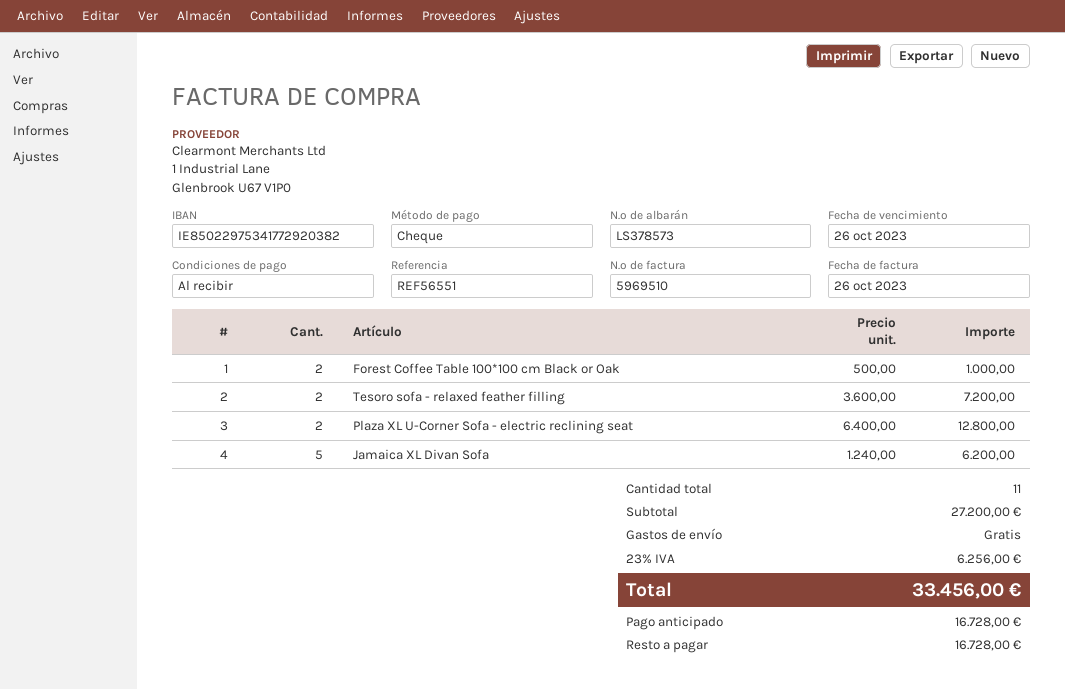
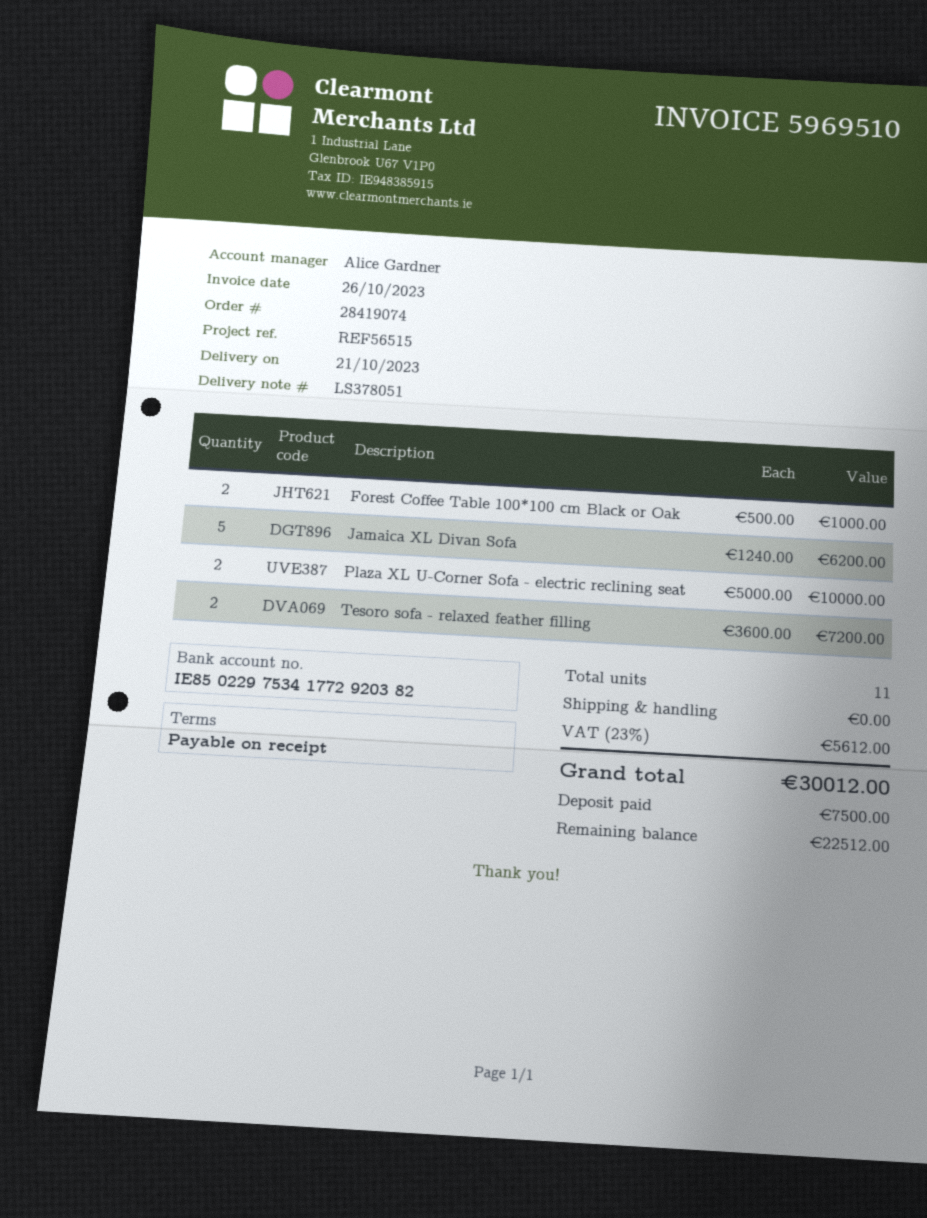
delivery note number: LS378573 -> LS378051
reference: REF56551 -> REF56515
Plaza XL U-Corner Sofa - electric reclining seat: 2 x 6400.00 = 12800.00 -> 2 x 5000.00 = 10000.00
tax: 23% = 6256.00 -> 23% = 5612.00
total: 33456.00 -> 30012.00
deposit: 16728.00 -> 7500.00
balance: 16728.00 -> 22512.00

